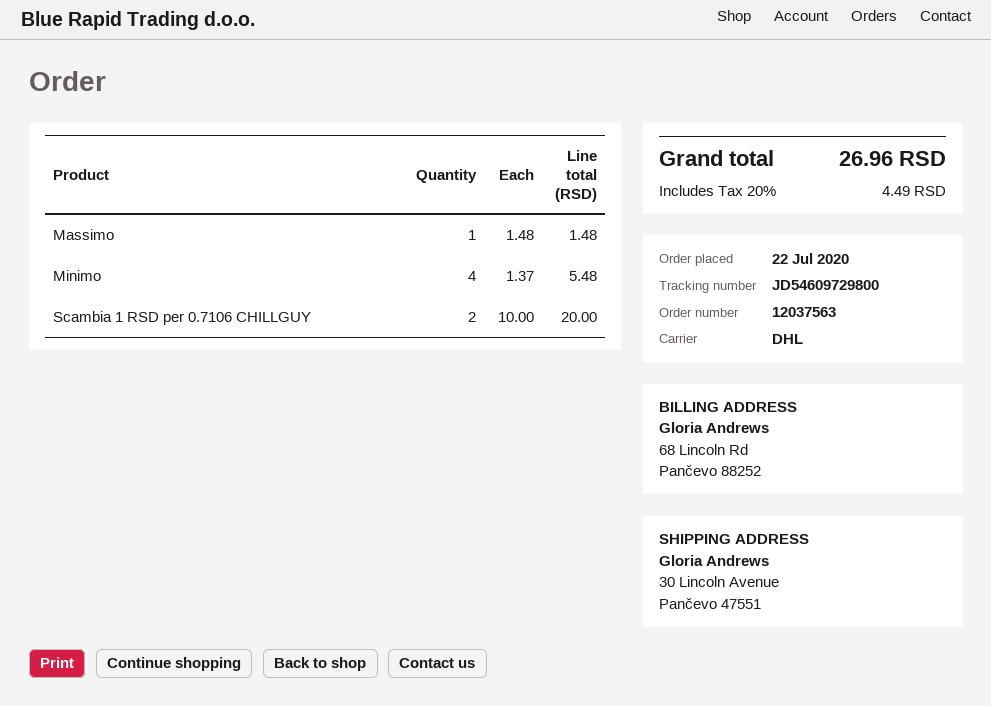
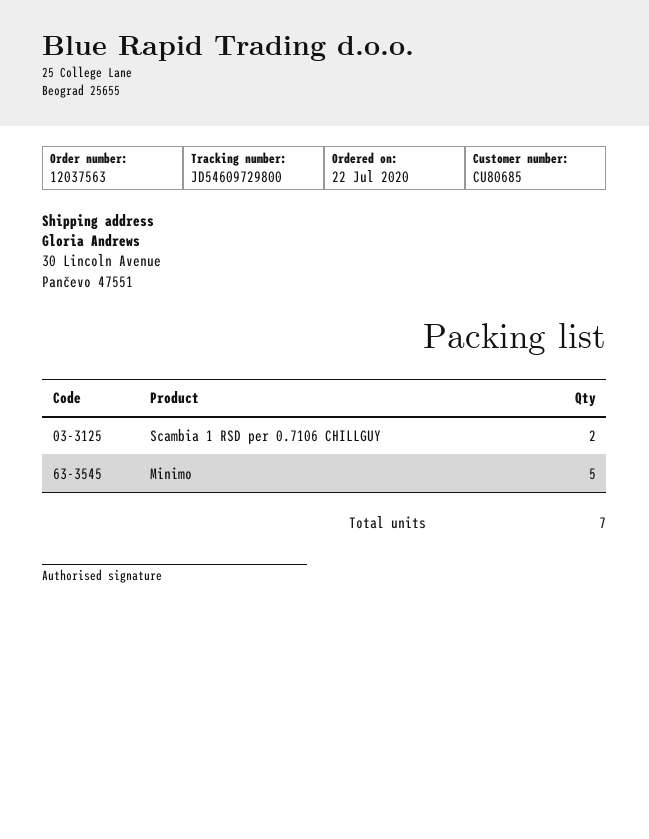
Massimo: 1 -> none
Minimo: 4 -> 5

